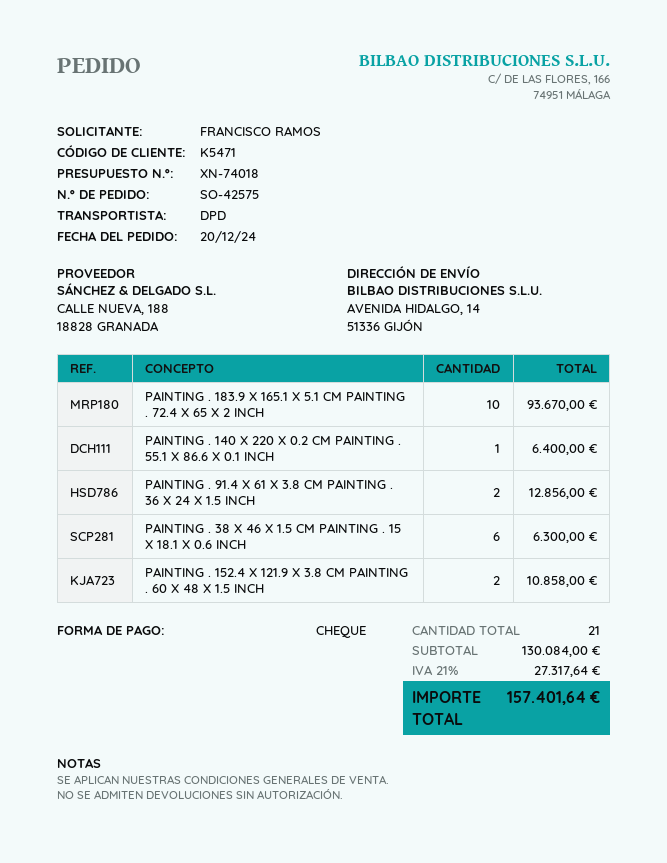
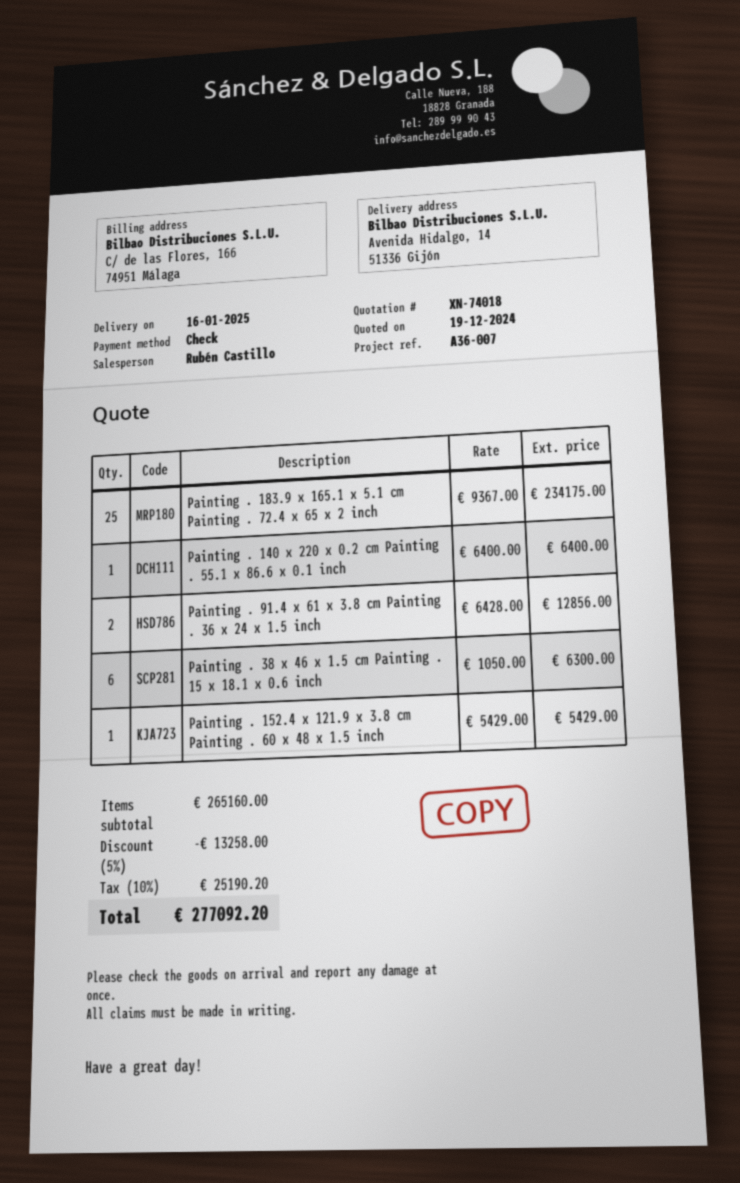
PAINTING . 183.9 X 165.1 X 5.1 CM PAINTING . 72.4 X 65 X 2 INCH: 10 for 93670.00 -> 25 for 234175.00
PAINTING . 152.4 X 121.9 X 3.8 CM PAINTING . 60 X 48 X 1.5 INCH: 2 for 10858.00 -> 1 for 5429.00
subtotal: 130084.00 -> 265160.00
discount: none -> 5% = 13258.00
tax: 21% = 27317.64 -> 10% = 25190.20
total: 157401.64 -> 277092.20

